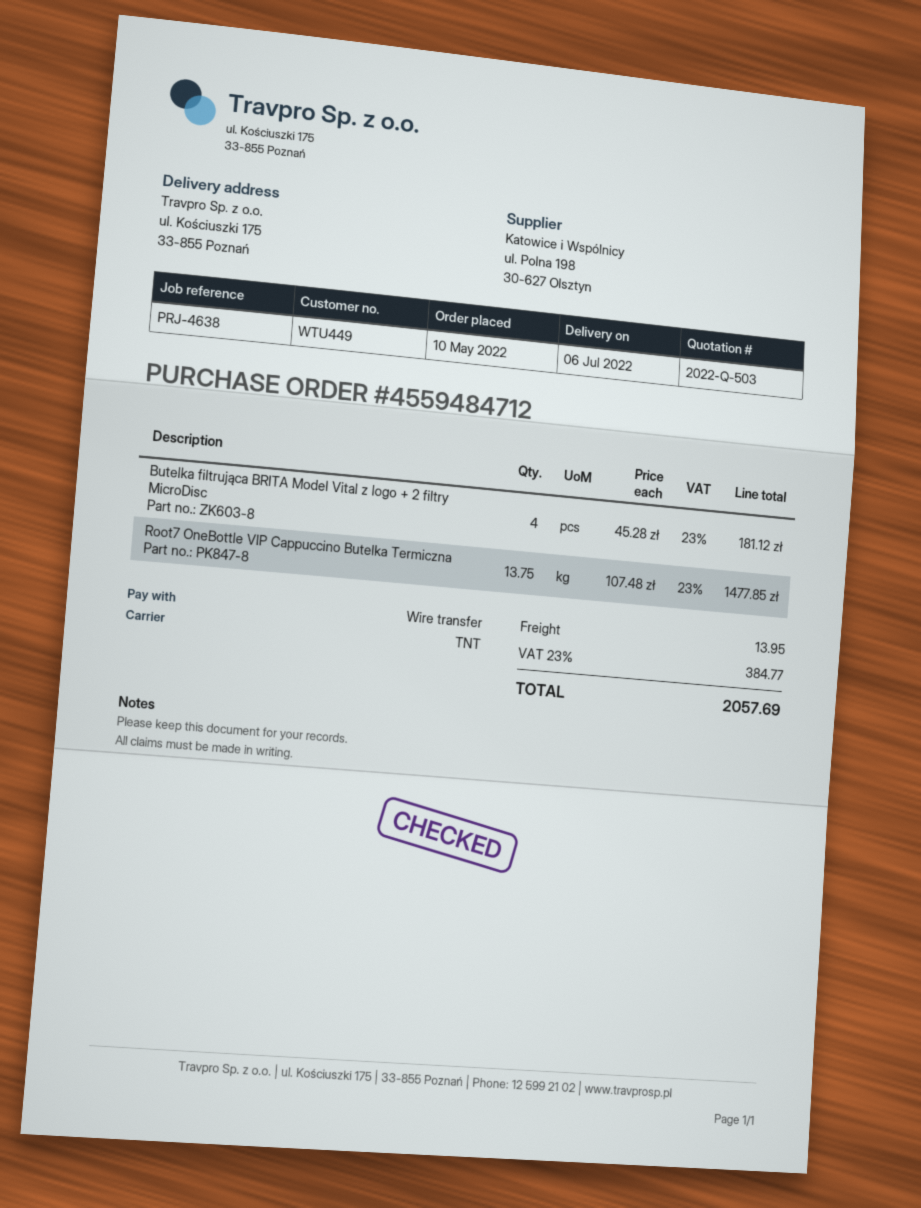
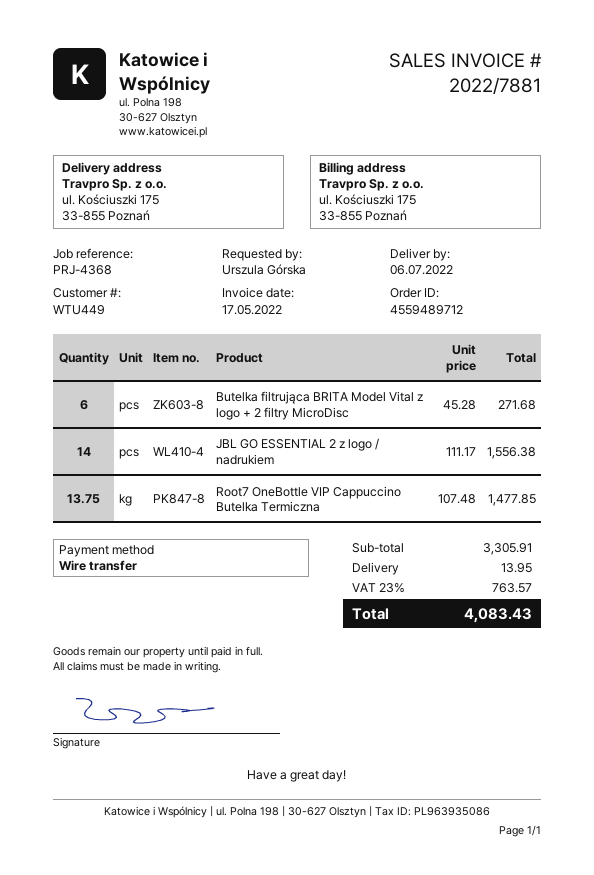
order number: 4559484712 -> 4559489712
reference: PRJ-4638 -> PRJ-4368
Butelka filtrująca BRITA Model Vital z logo + 2 filtry MicroDisc: 4 x 45.28 = 181.12 -> 6 x 45.28 = 271.68
JBL GO ESSENTIAL 2 z logo / nadrukiem: none -> 14 x 111.17 = 1556.38
tax: 23% = 384.77 -> 23% = 763.57
total: 2057.69 -> 4083.43

